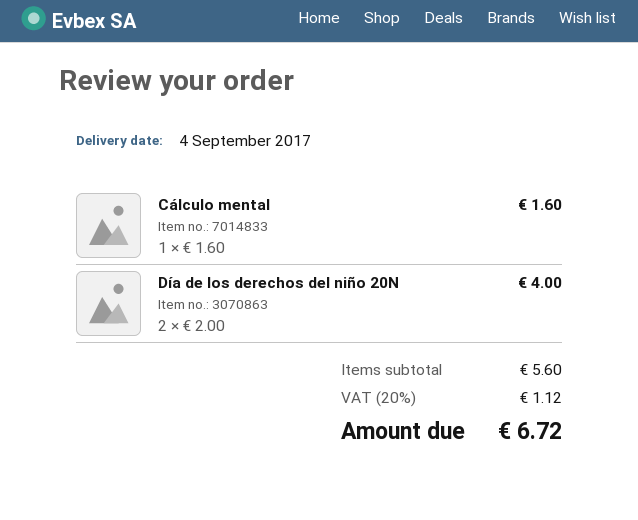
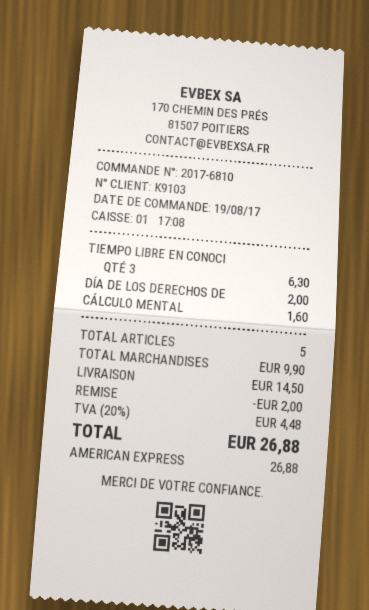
Día de los derechos del niño 20N: 2 for 4.00 -> 1 for 2.00
TIEMPO LIBRE EN CONOCI: none -> 3 for 6.30
subtotal: 5.60 -> 9.90
discount: none -> 2.00
shipping: none -> 14.50
tax: 20% = 1.12 -> 20% = 4.48
total: 6.72 -> 26.88

